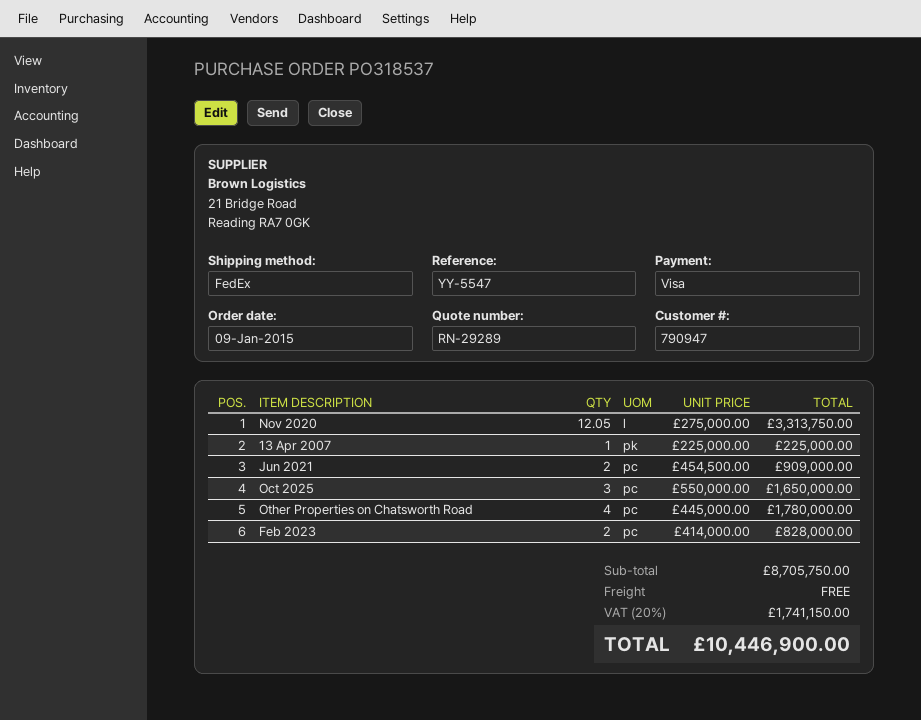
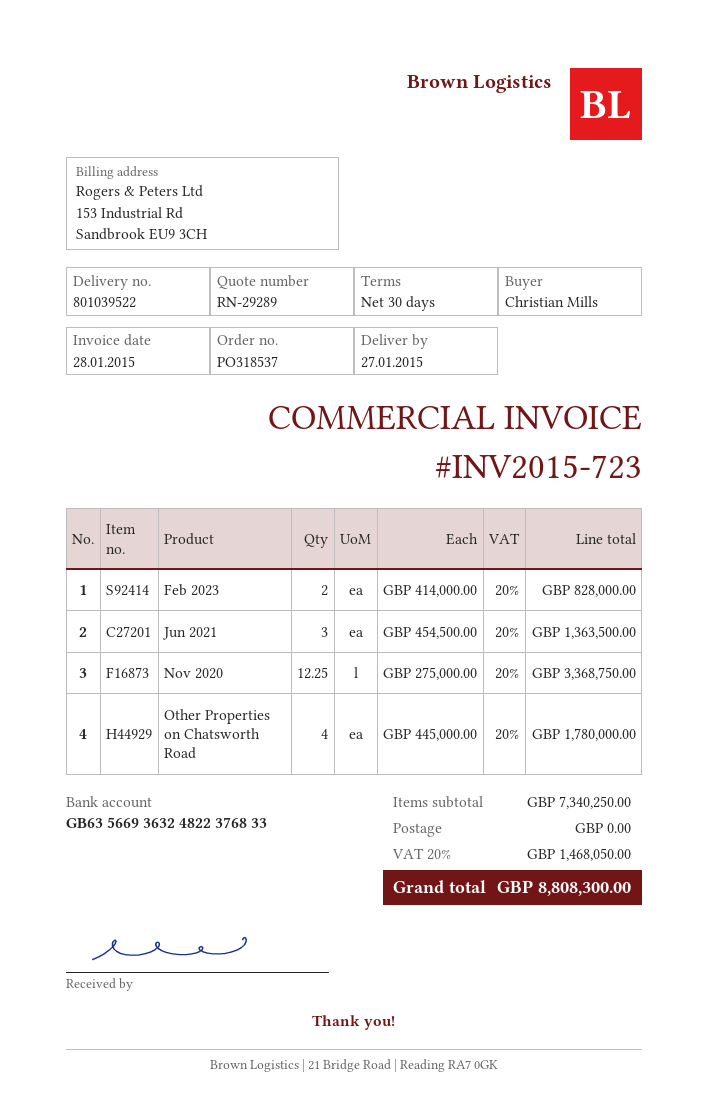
Nov 2020: 12.05 x 275000.00 = 3313750.00 -> 12.25 x 275000.00 = 3368750.00
13 Apr 2007: 1 x 225000.00 = 225000.00 -> none
Jun 2021: 2 x 454500.00 = 909000.00 -> 3 x 454500.00 = 1363500.00
Oct 2025: 3 x 550000.00 = 1650000.00 -> none
subtotal: 8705750.00 -> 7340250.00
tax: 20% = 1741150.00 -> 20% = 1468050.00
total: 10446900.00 -> 8808300.00

